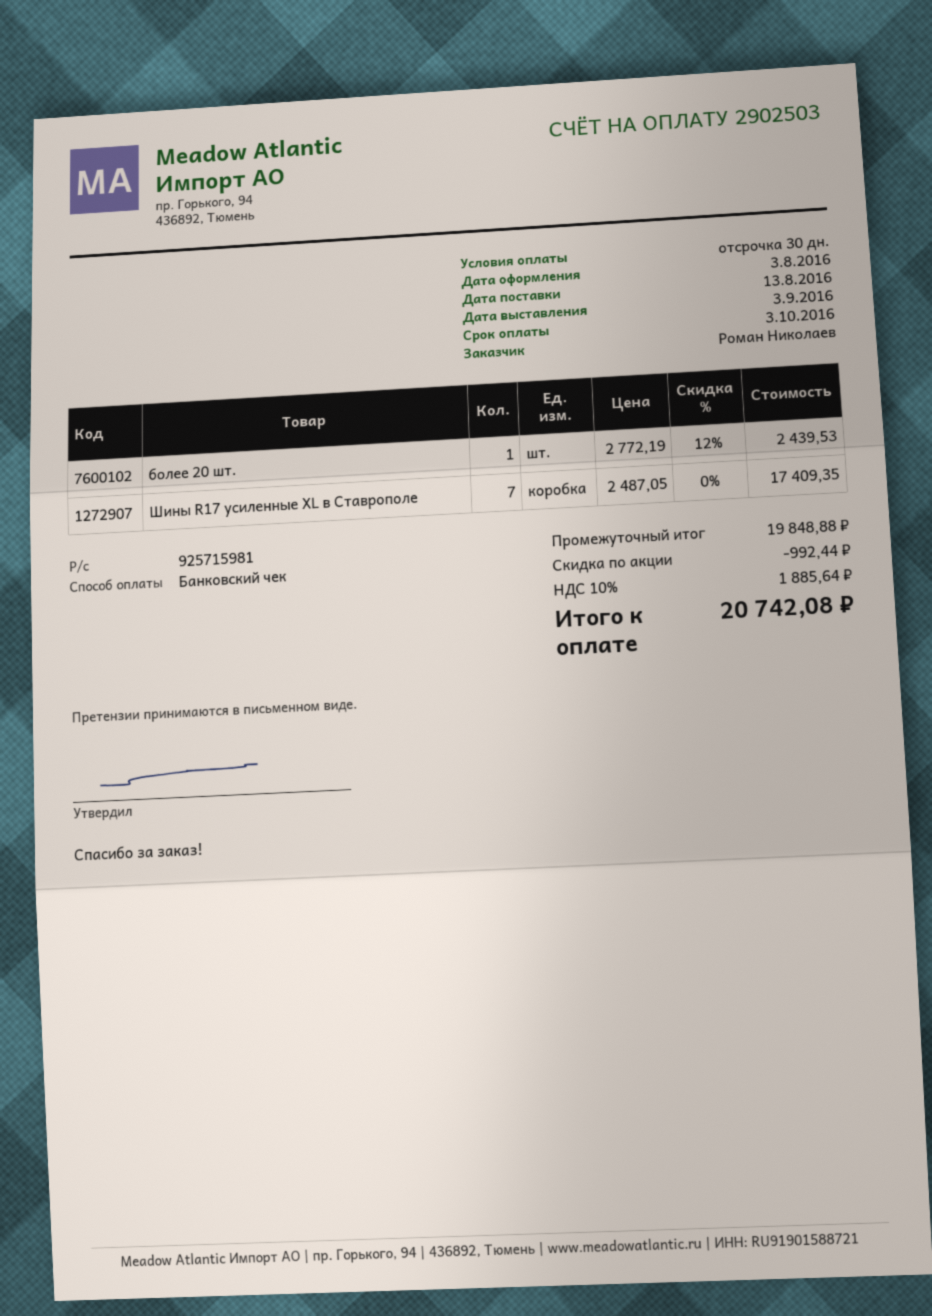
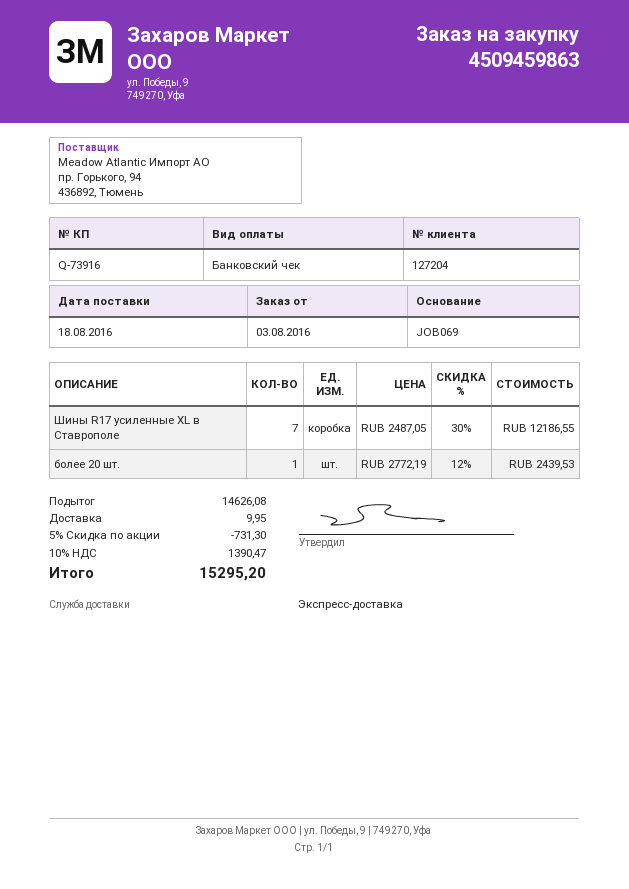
delivery date: 2016-08-13 -> 2016-08-18
Шины R17 усиленные XL в Ставрополе: 7 x 2487.05 = 17409.35 -> 7 x 2487.05 - 30% = 12186.55
subtotal: 19848.88 -> 14626.08
discount: 992.44 -> 731.30
shipping: none -> 9.95
tax: 10% = 1885.64 -> 10% = 1390.47
total: 20742.08 -> 15295.20

